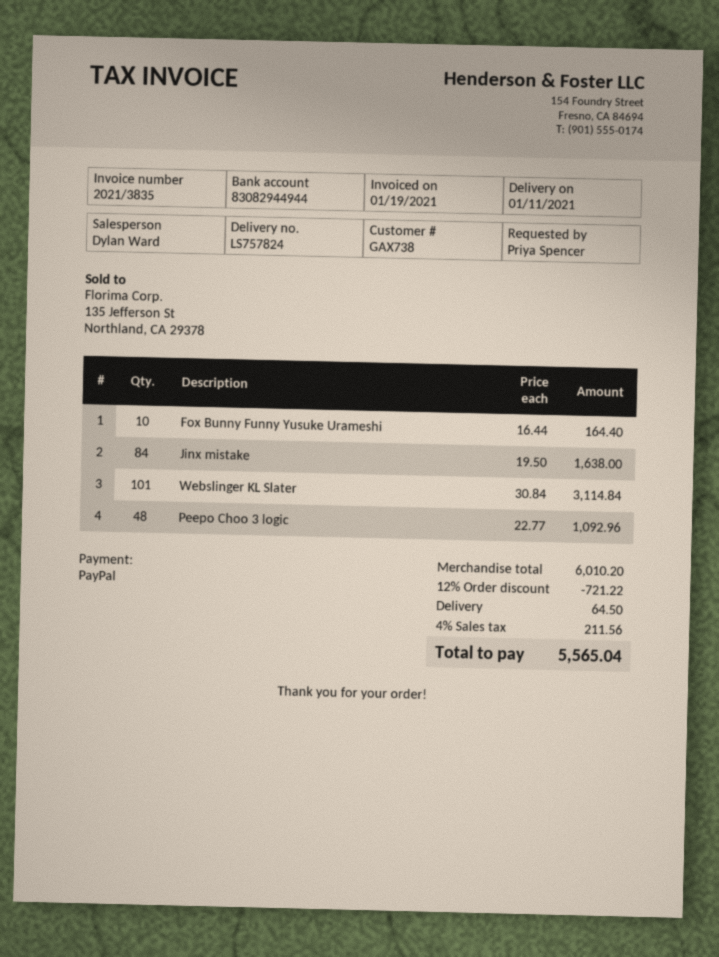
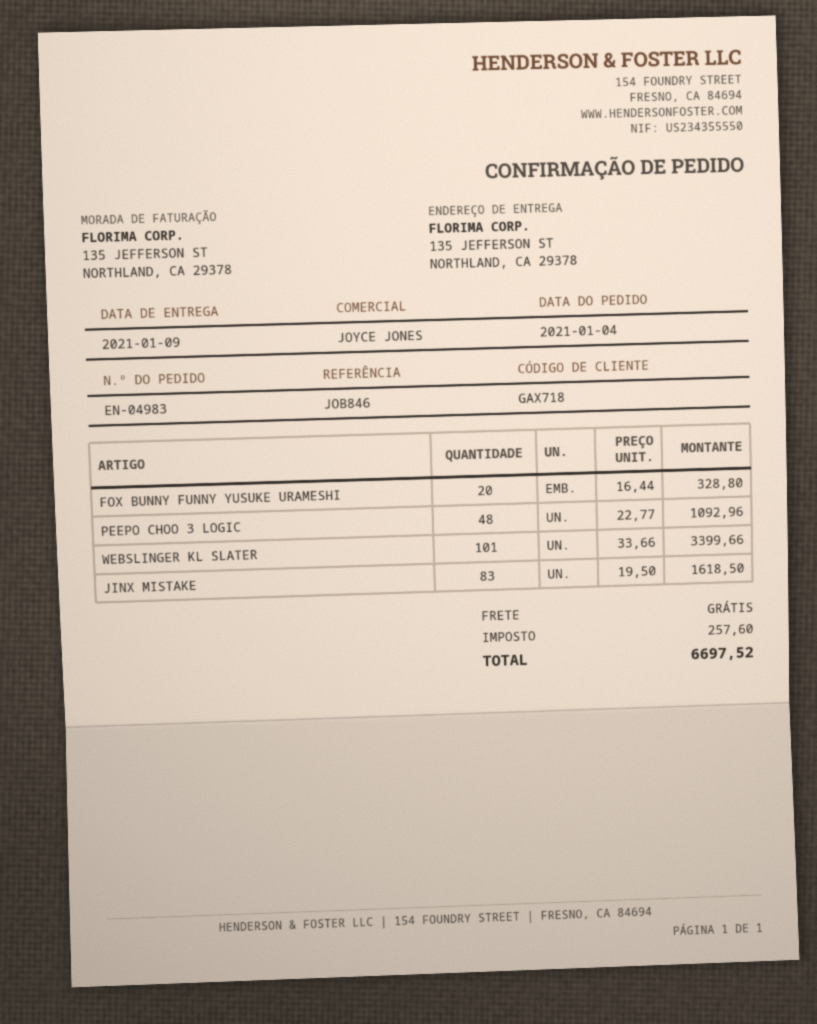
delivery date: 2021-01-11 -> 2021-01-09
customer number: GAX738 -> GAX718
sales rep: Dylan Ward -> JOYCE JONES
Fox Bunny Funny Yusuke Urameshi: 10 x 16.44 = 164.40 -> 20 x 16.44 = 328.80
Jinx mistake: 84 x 19.50 = 1638.00 -> 83 x 19.50 = 1618.50
Webslinger KL Slater: 101 x 30.84 = 3114.84 -> 101 x 33.66 = 3399.66
discount: 12% = 721.22 -> none
shipping: 64.50 -> 0.00
tax: 211.56 -> 257.60
total: 5565.04 -> 6697.52

